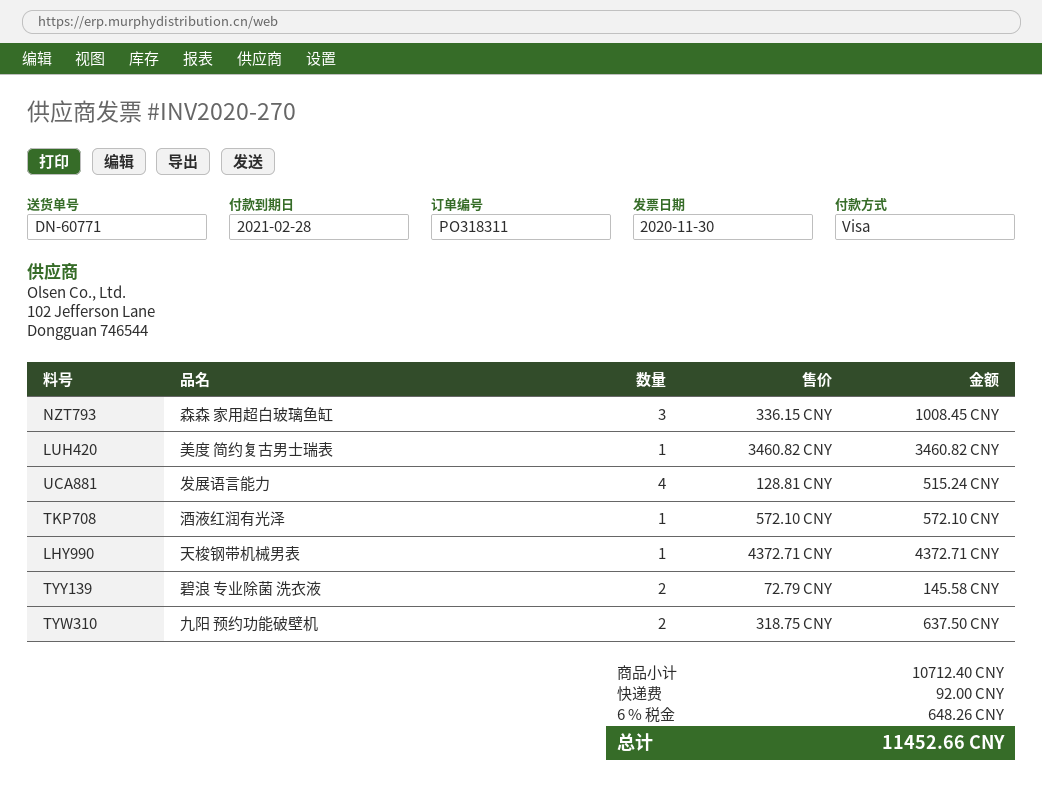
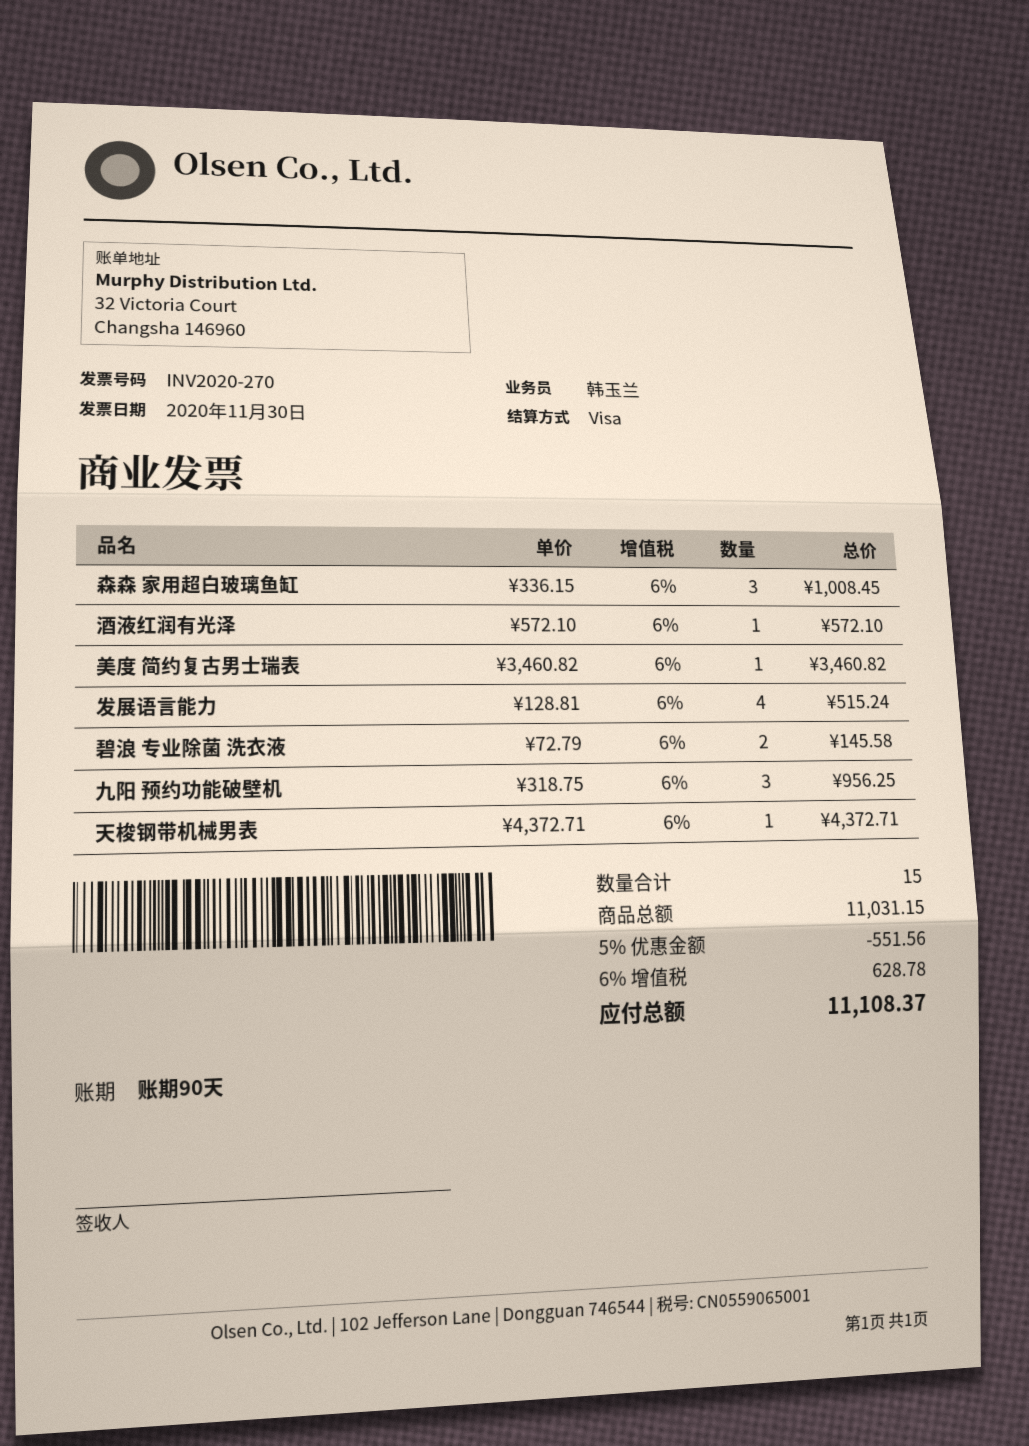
九阳 预约功能破壁机: 2 x 318.75 = 637.50 -> 3 x 318.75 = 956.25
subtotal: 10712.40 -> 11031.15
discount: none -> 5% = 551.56
shipping: 92.00 -> none
tax: 6% = 648.26 -> 6% = 628.78
total: 11452.66 -> 11108.37

